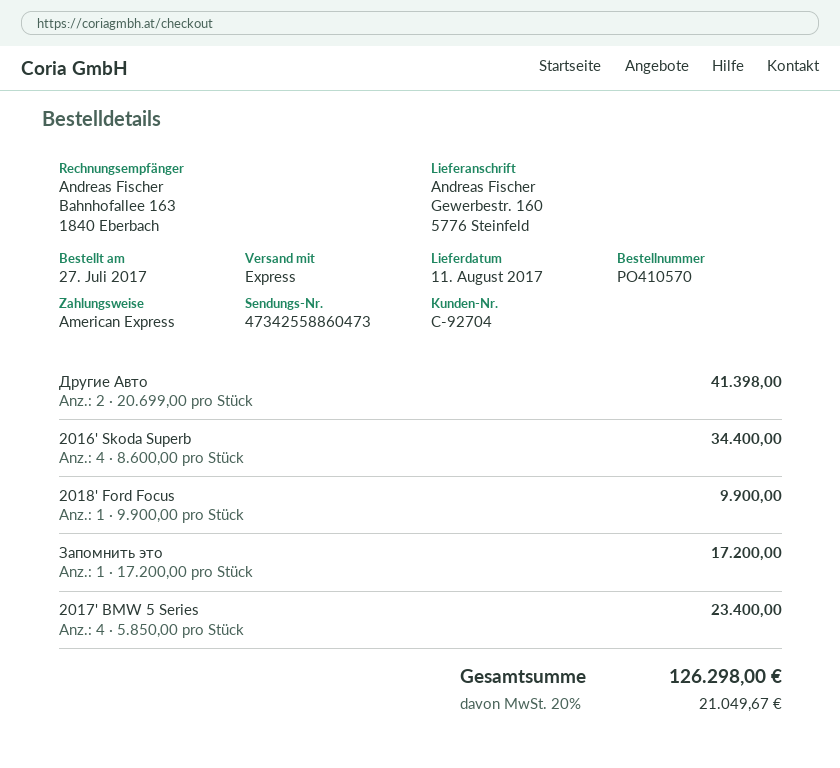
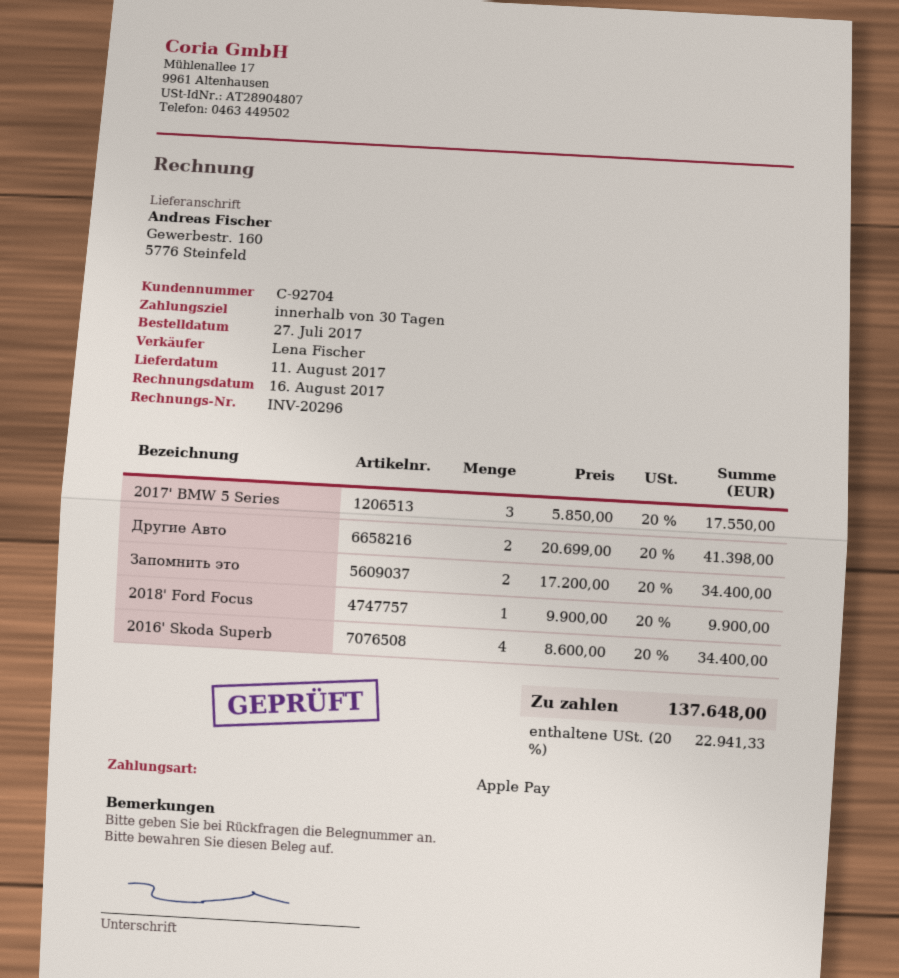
payment method: American Express -> Apple Pay
Запомнить это: 1 x 17200.00 = 17200.00 -> 2 x 17200.00 = 34400.00
2017' BMW 5 Series: 4 x 5850.00 = 23400.00 -> 3 x 5850.00 = 17550.00
tax: 20% = 21049.67 -> 20% = 22941.33
total: 126298.00 -> 137648.00

